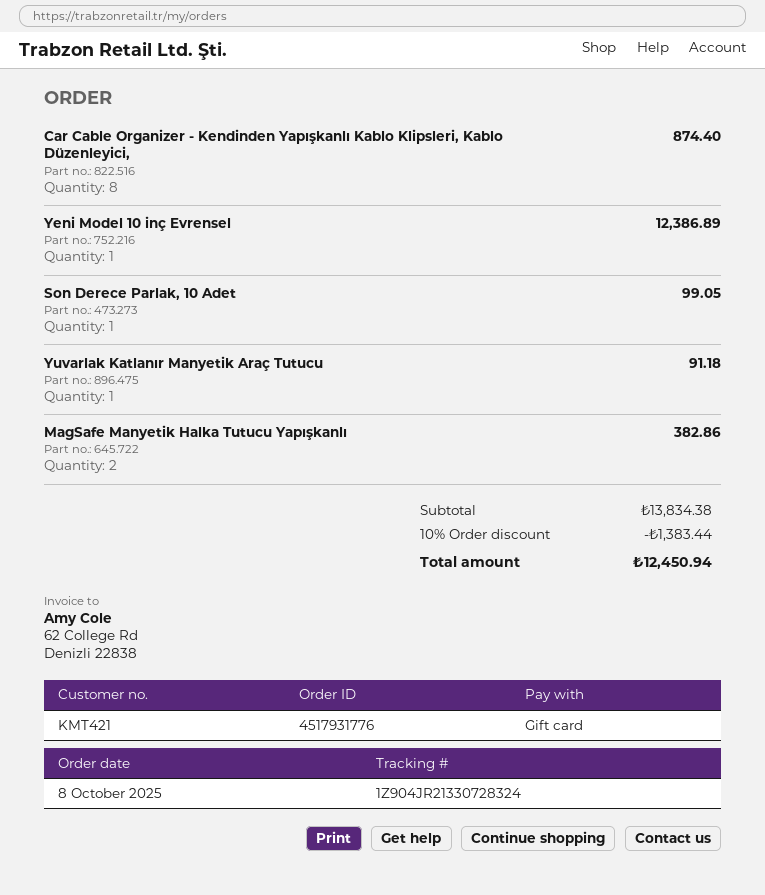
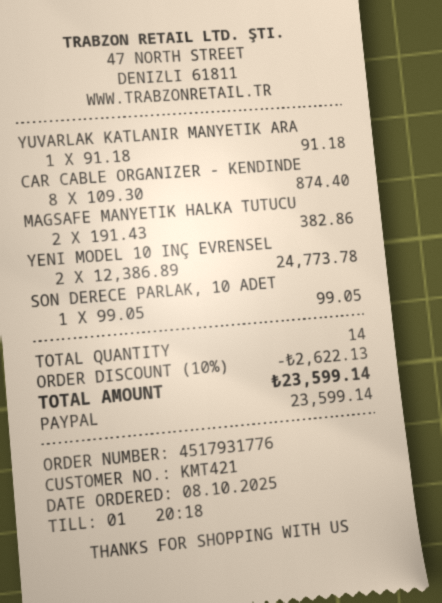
payment method: gift card -> PayPal
Yeni Model 10 inç Evrensel: 1 for 12386.89 -> 2 for 24773.78
discount: 10% = 1383.44 -> 10% = 2622.13
total: 12450.94 -> 23599.14

